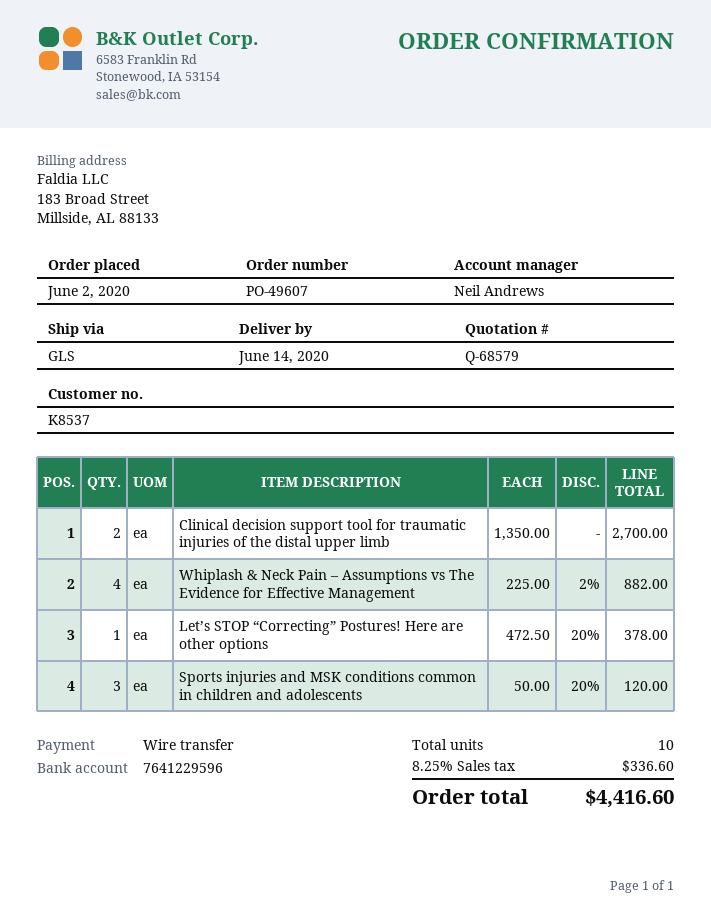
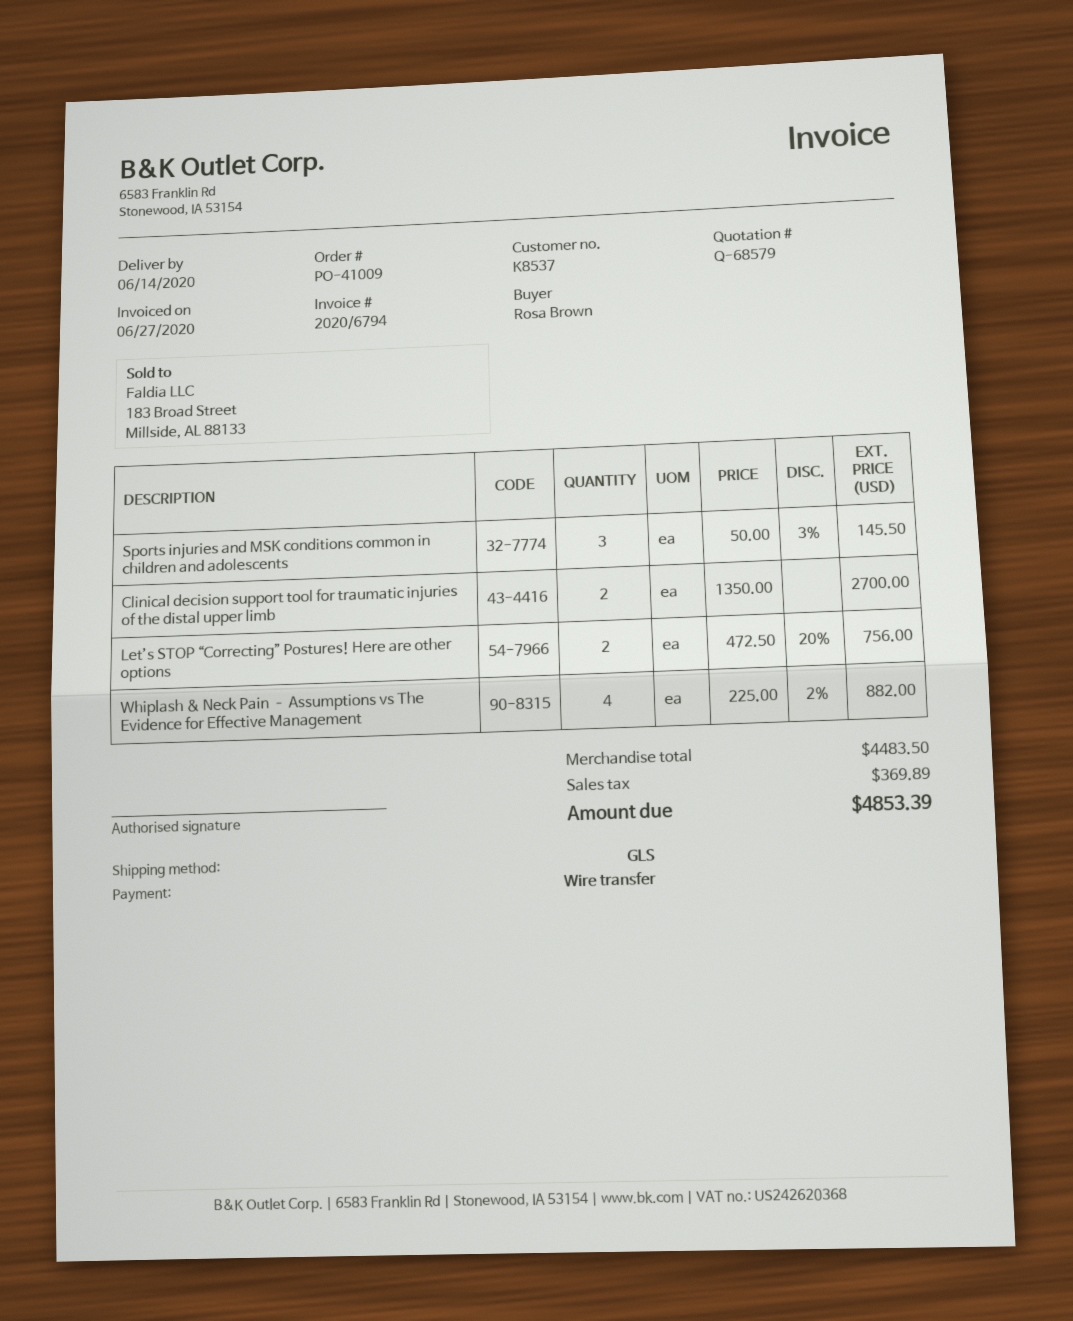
order number: PO-49607 -> PO-41009
Let’s STOP “Correcting” Postures! Here are other options: 1 x 472.50 - 20% = 378.00 -> 2 x 472.50 - 20% = 756.00
Sports injuries and MSK conditions common in children and adolescents: 3 x 50.00 - 20% = 120.00 -> 3 x 50.00 - 3% = 145.50
tax: 336.60 -> 369.89
total: 4416.60 -> 4853.39

